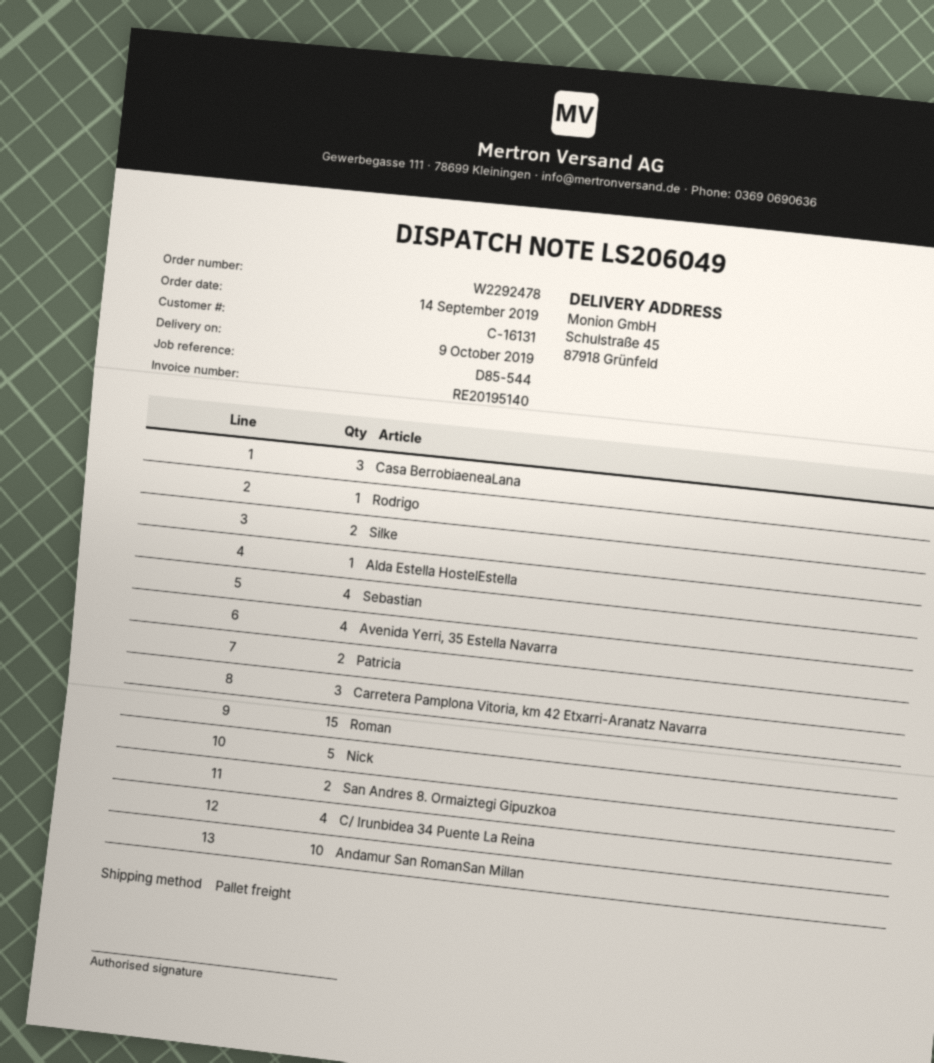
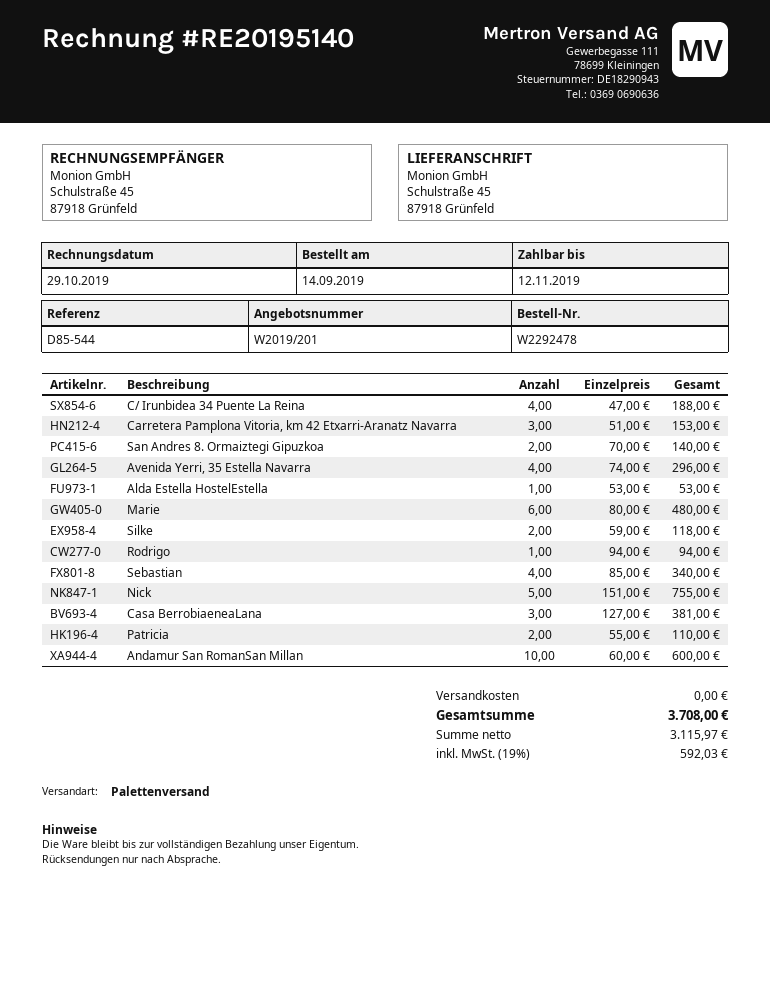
Roman: 15 -> none
Marie: none -> 6

